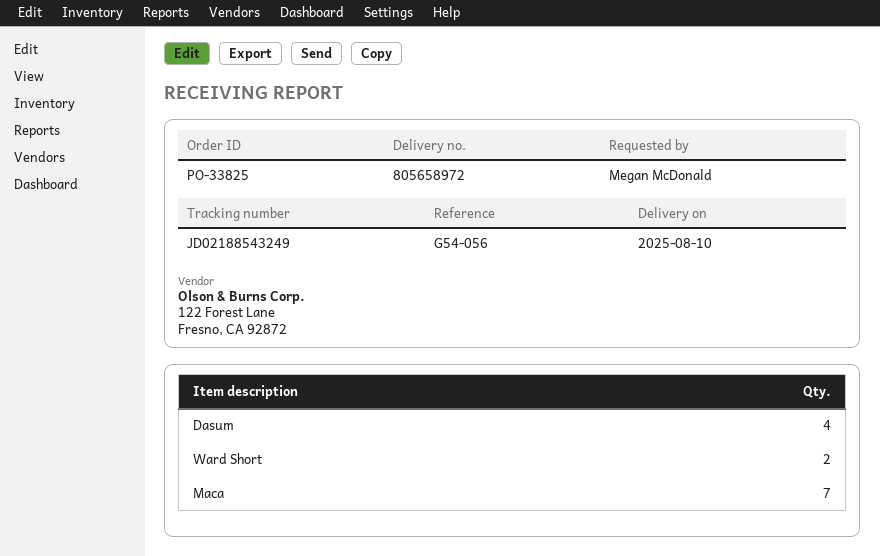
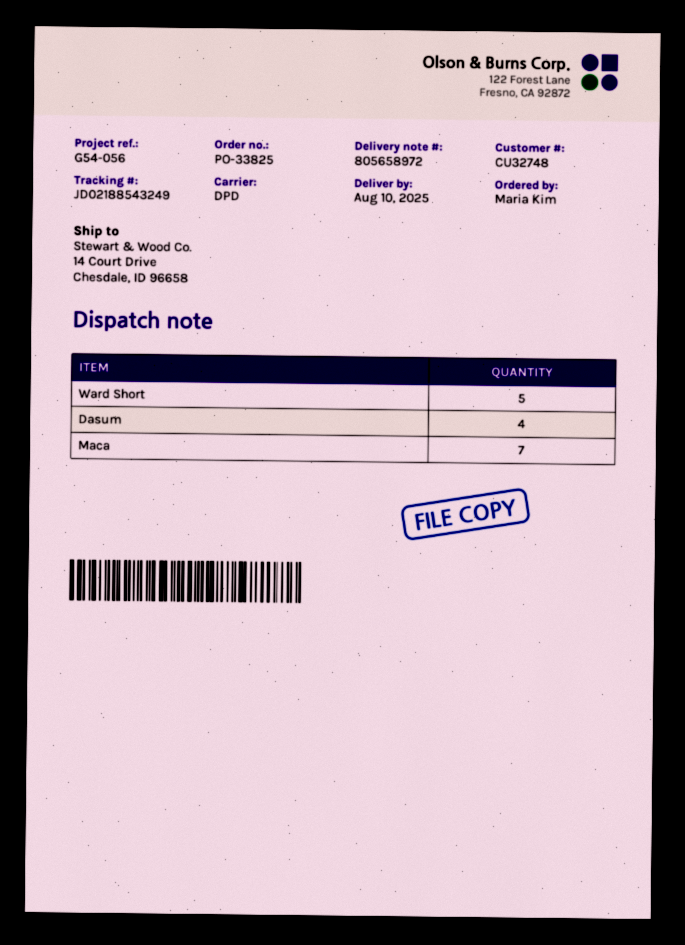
ordered by: Megan McDonald -> Maria Kim
Ward Short: 2 -> 5

